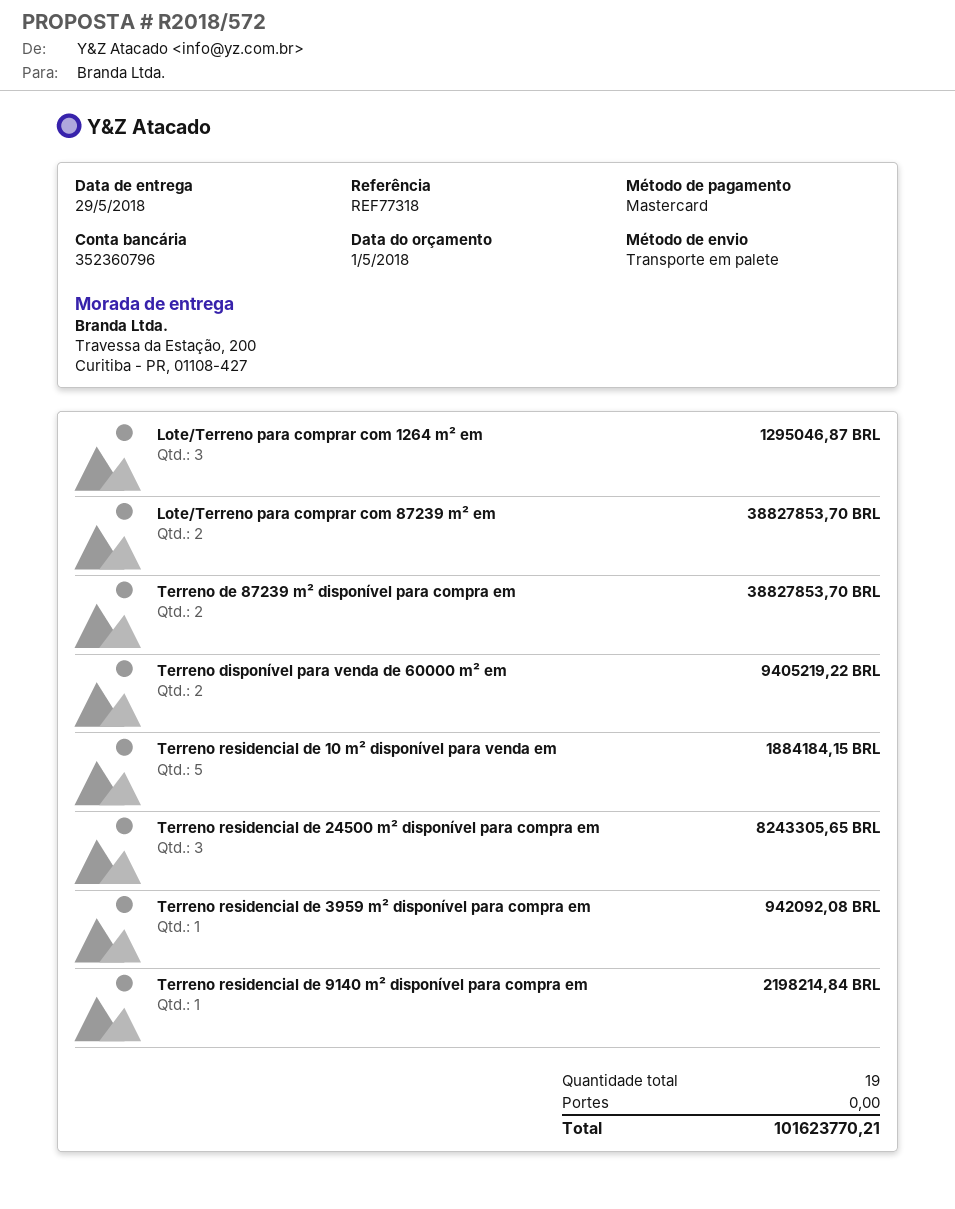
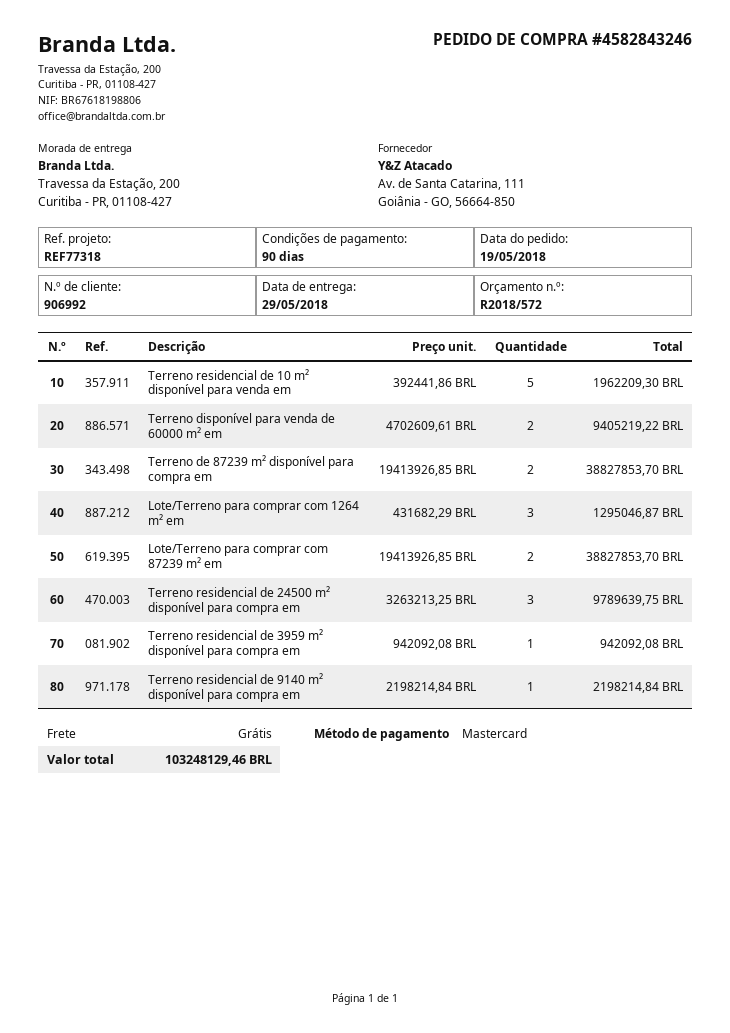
Terreno residencial de 10 m² disponível para venda em: 5 for 1884184.15 -> 5 for 1962209.30
Terreno residencial de 24500 m² disponível para compra em: 3 for 8243305.65 -> 3 for 9789639.75
total: 101623770.21 -> 103248129.46

